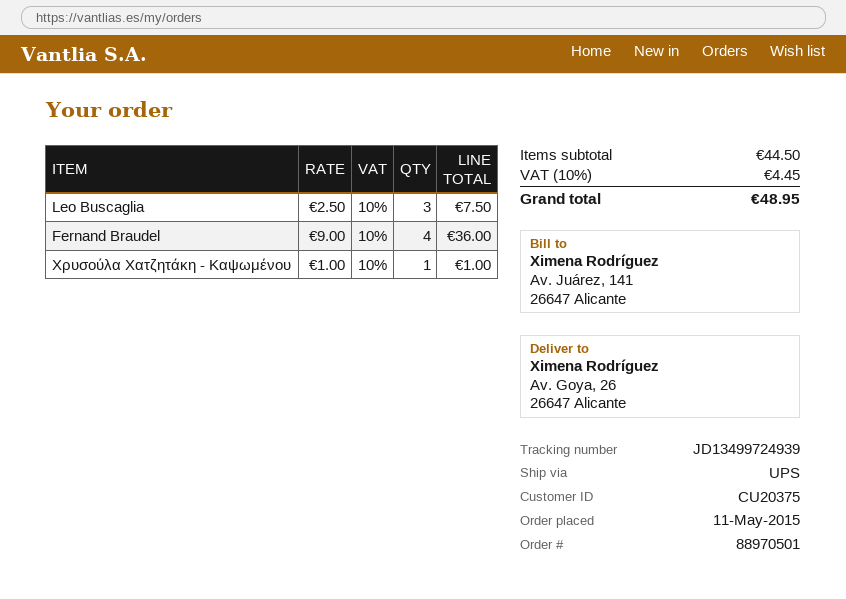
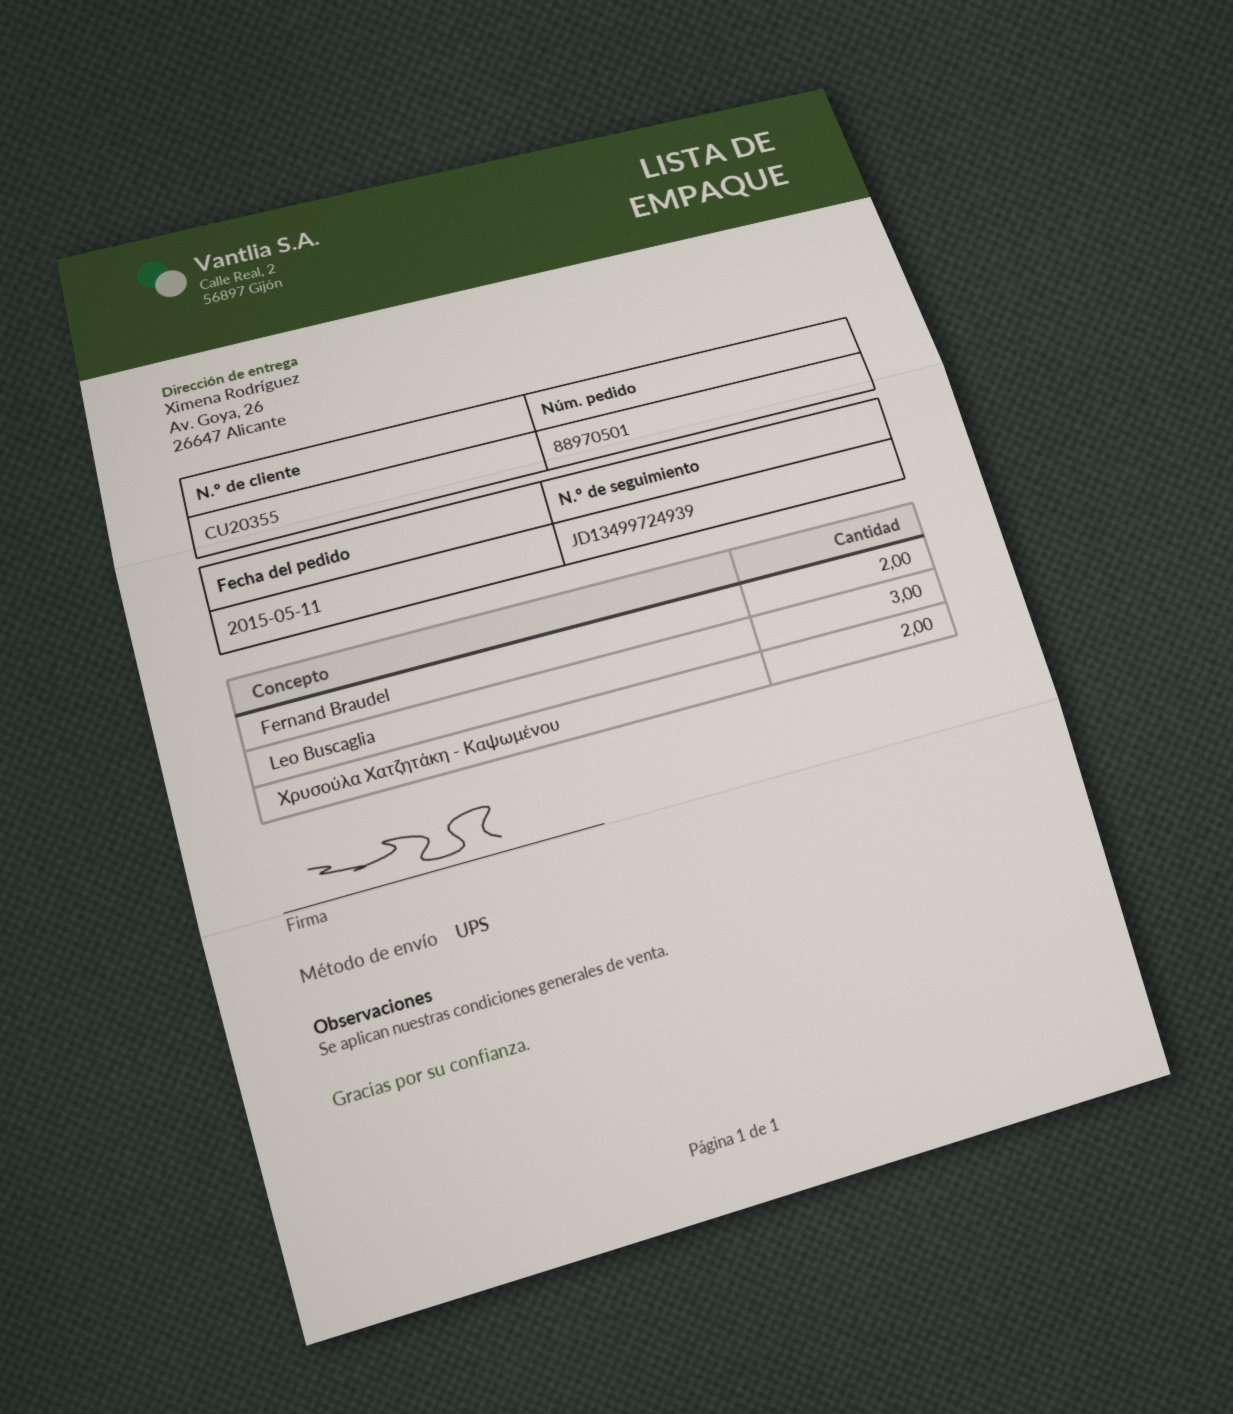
customer number: CU20375 -> CU20355
Fernand Braudel: 4 -> 2
Χρυσούλα Χατζητάκη - Καψωμένου: 1 -> 2

